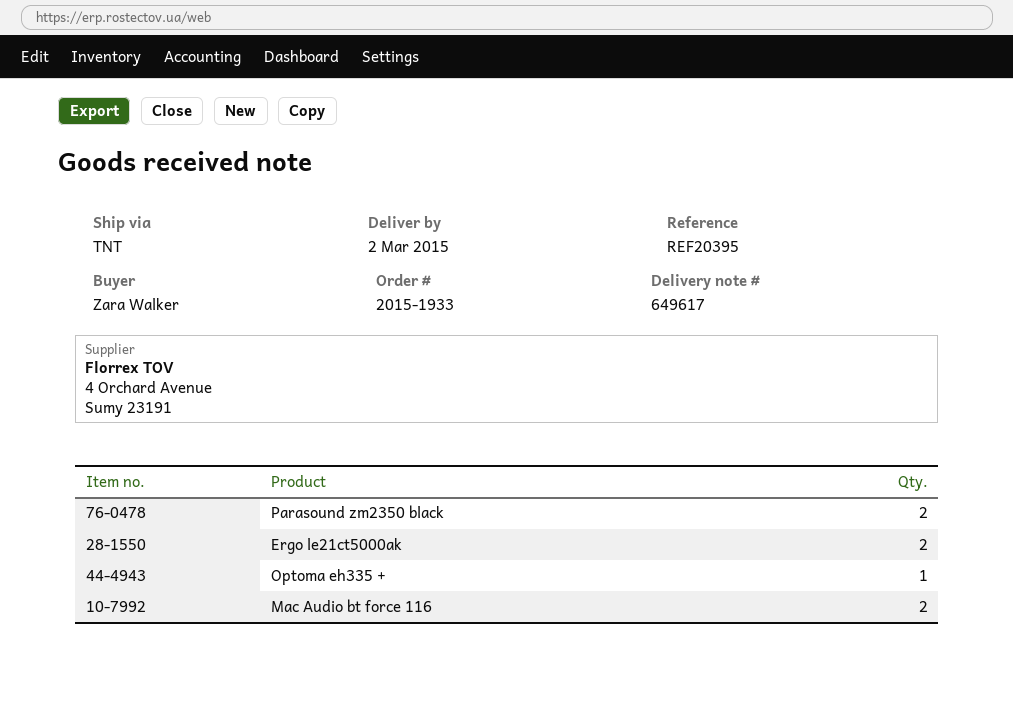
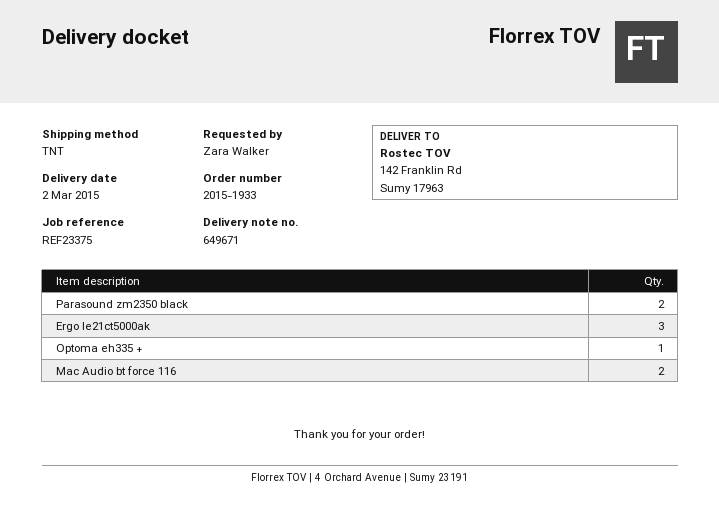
delivery note number: 649617 -> 649671
reference: REF20395 -> REF23375
Ergo le21ct5000ak: 2 -> 3

